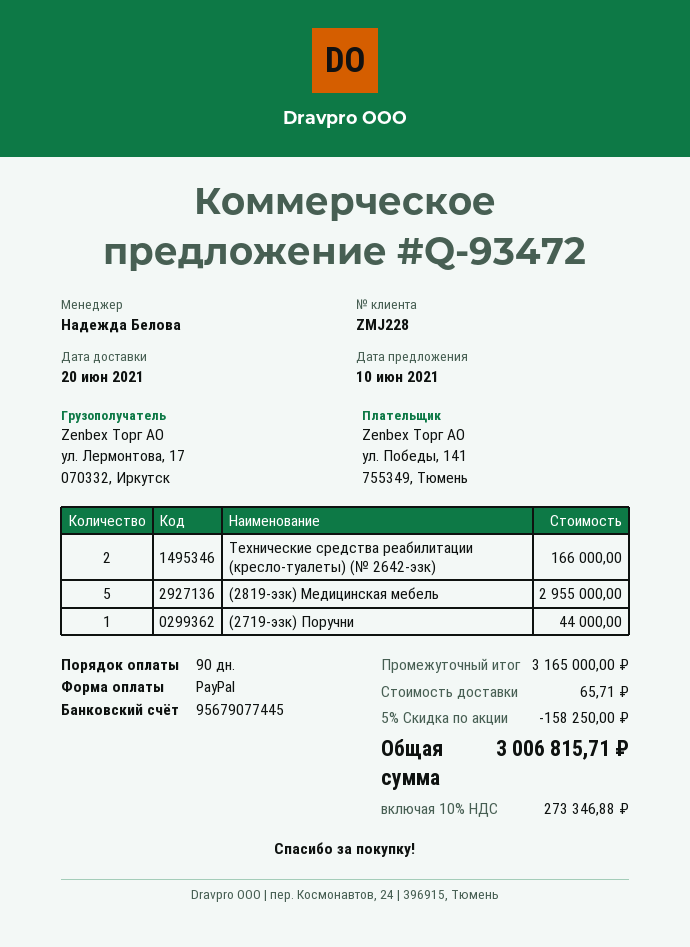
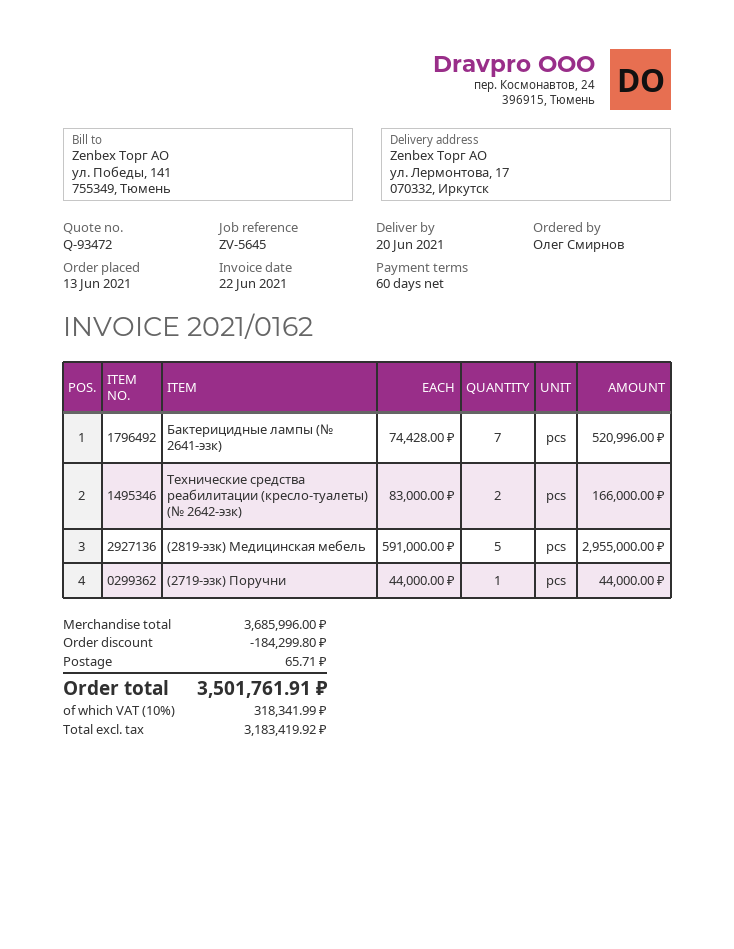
payment terms: 90 days -> 60 days
Бактерицидные лампы (№ 2641-эзк): none -> 7 for 520996.00
subtotal: 3165000.00 -> 3685996.00
discount: 158250.00 -> 184299.80
tax: 10% = 273346.88 -> 10% = 318341.99
total: 3006815.71 -> 3501761.91

